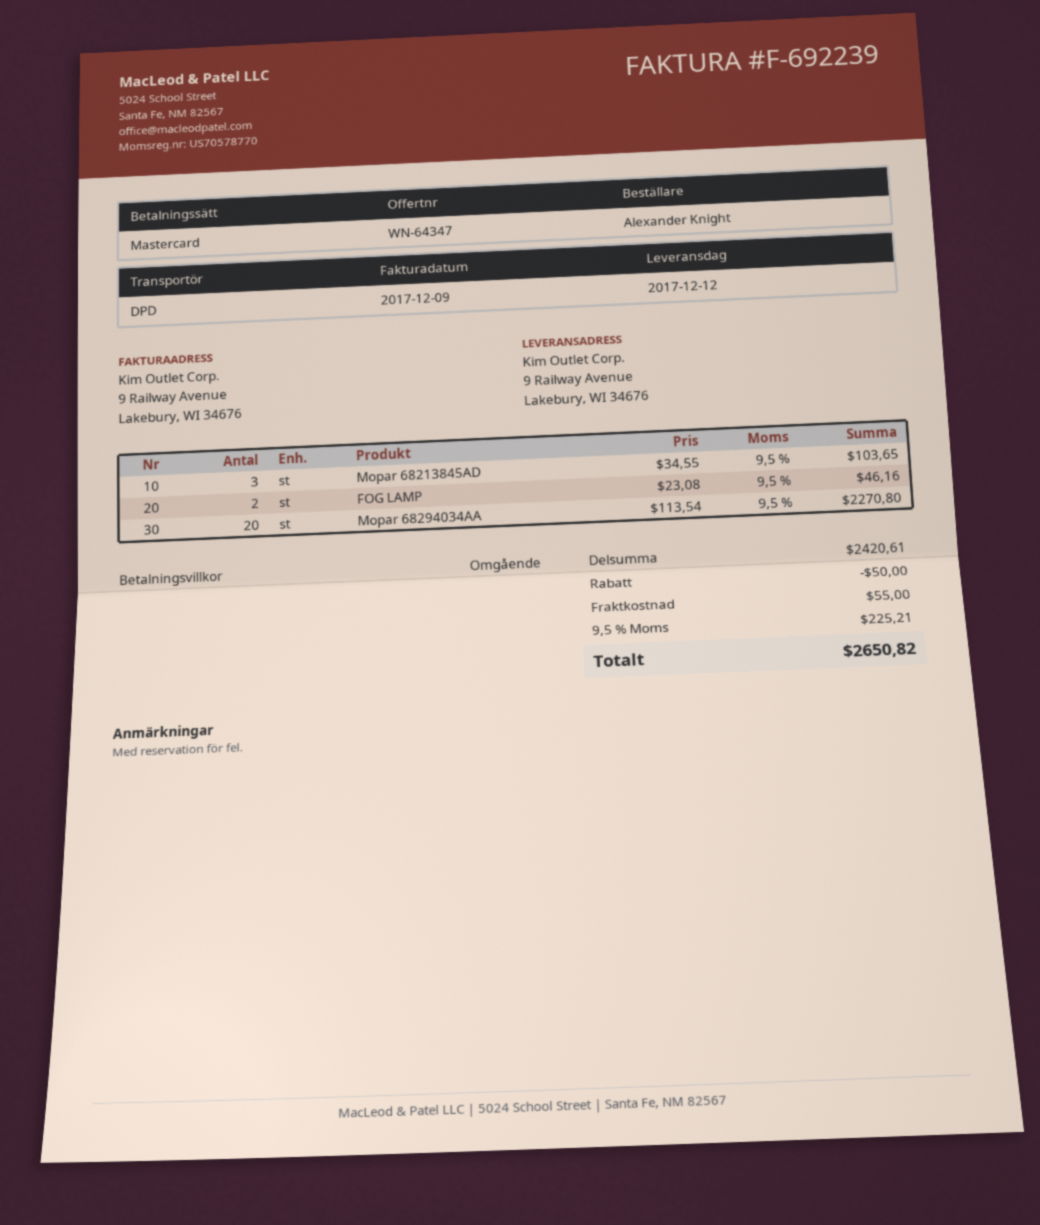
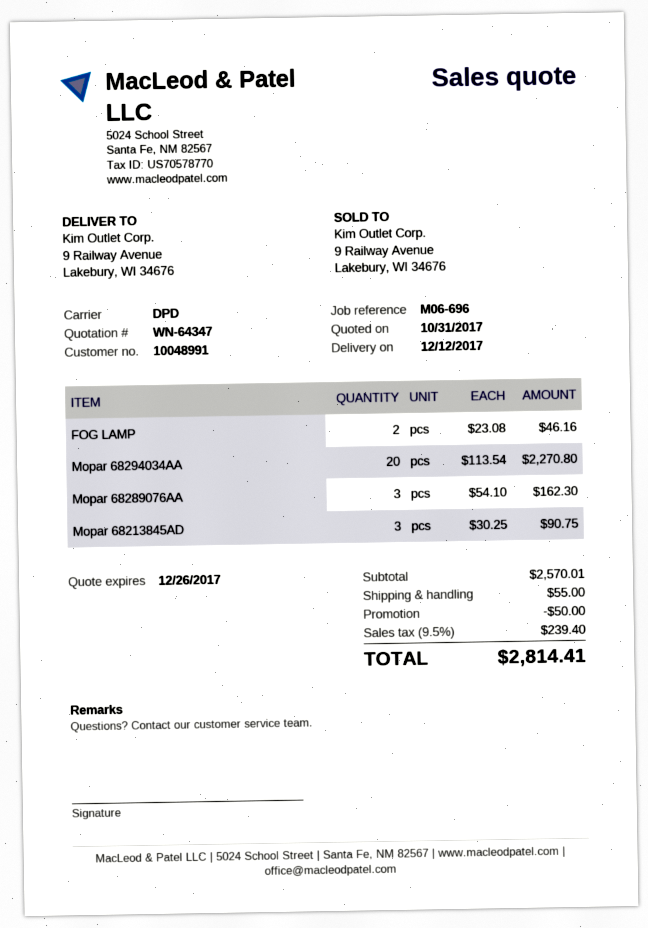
Mopar 68213845AD: 3 x 34.55 = 103.65 -> 3 x 30.25 = 90.75
Mopar 68289076AA: none -> 3 x 54.10 = 162.30
subtotal: 2420.61 -> 2570.01
tax: 9.5% = 225.21 -> 9.5% = 239.40
total: 2650.82 -> 2814.41

